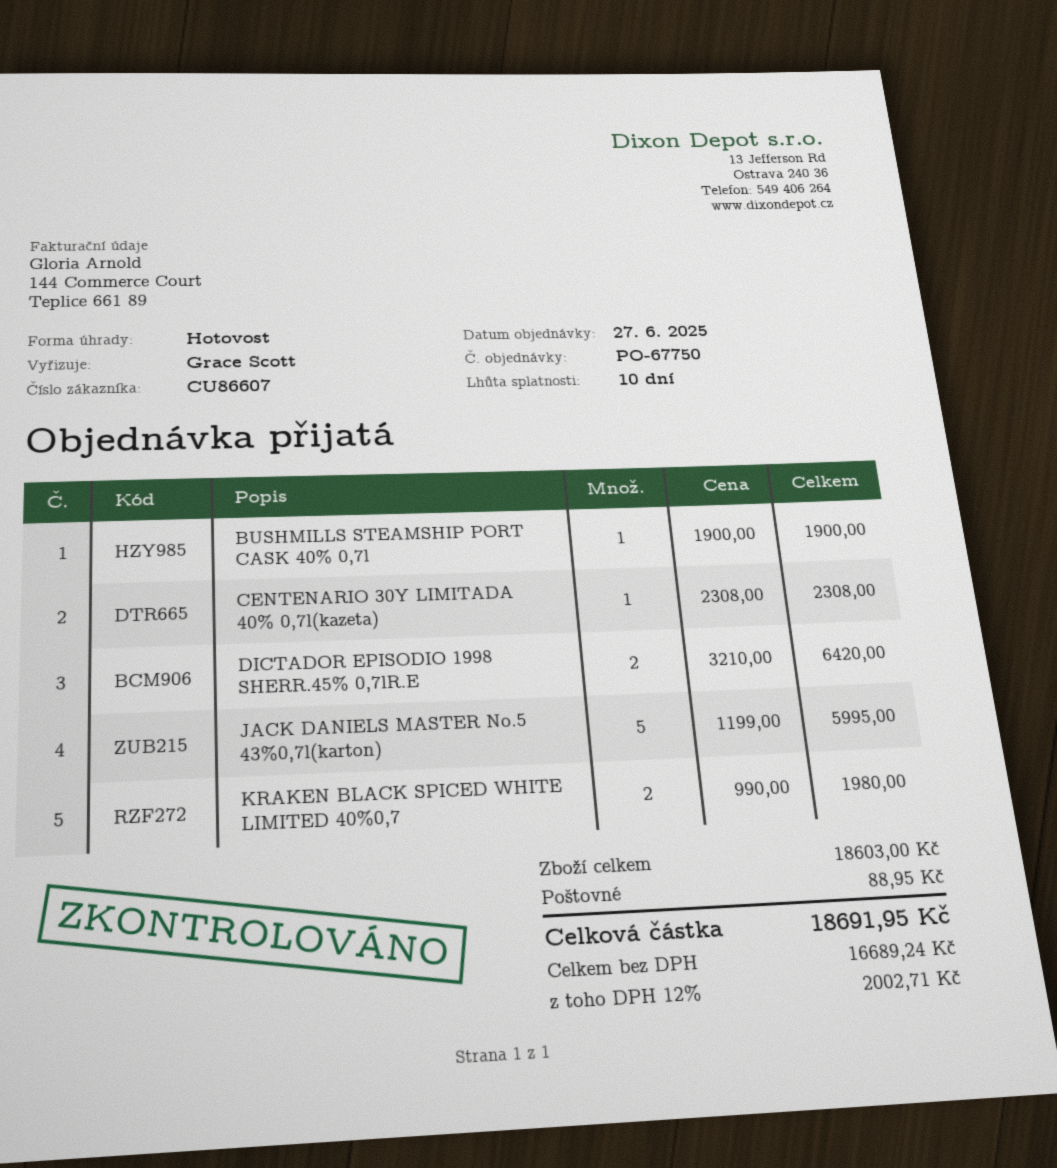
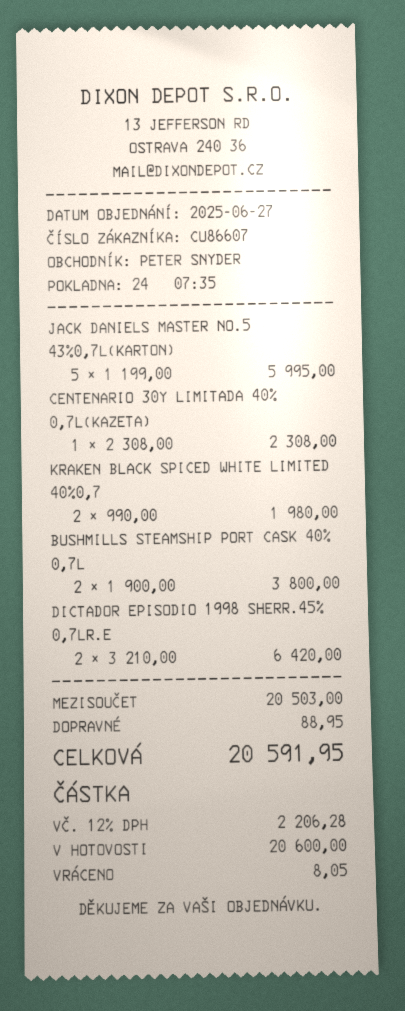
sales rep: Grace Scott -> PETER SNYDER
BUSHMILLS STEAMSHIP PORT CASK 40% 0,7l: 1 x 1900.00 = 1900.00 -> 2 x 1900.00 = 3800.00
subtotal: 18603.00 -> 20503.00
tax: 12% = 2002.71 -> 12% = 2206.28
total: 18691.95 -> 20591.95

